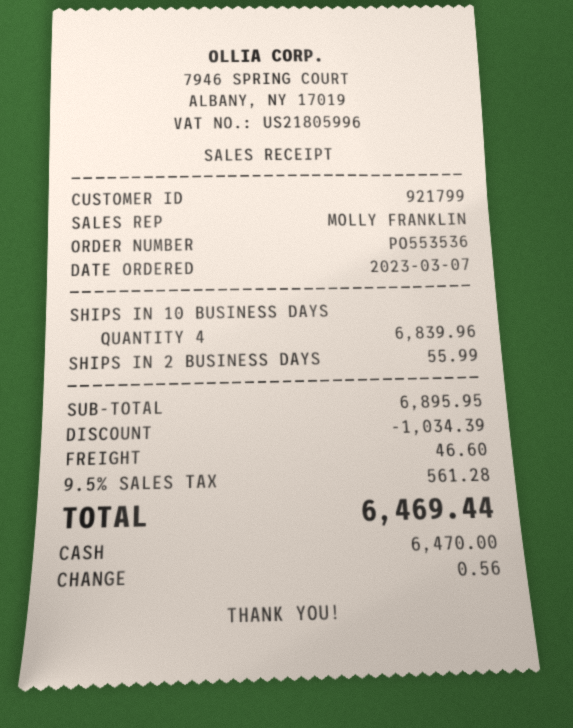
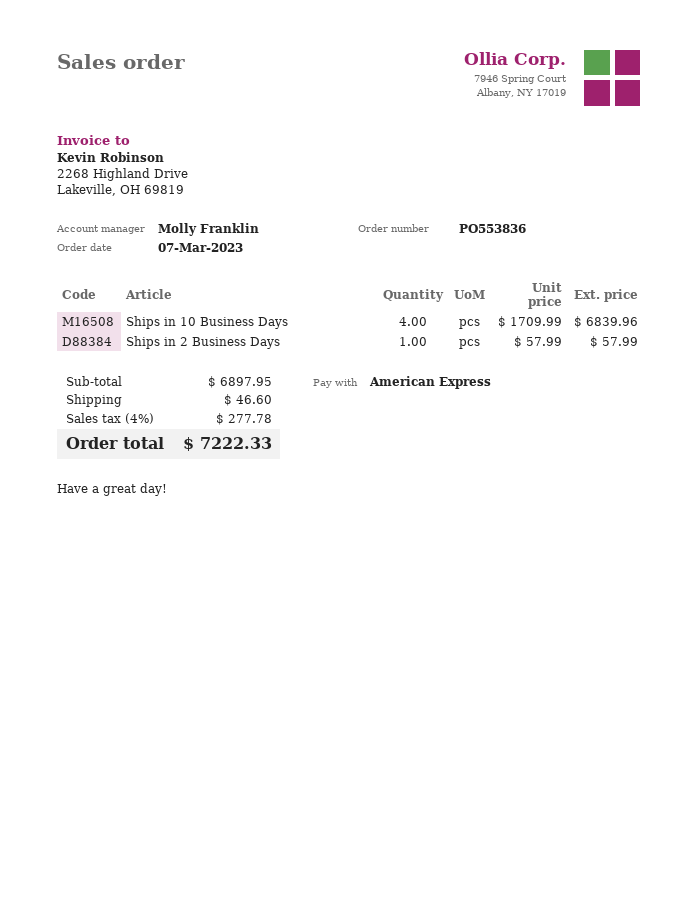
order number: PO553536 -> PO553836
payment method: cash -> American Express
SHIPS IN 2 BUSINESS DAYS: 1 for 55.99 -> 1 for 57.99
subtotal: 6895.95 -> 6897.95
discount: 1034.39 -> none
tax: 9.5% = 561.28 -> 4% = 277.78
total: 6469.44 -> 7222.33

